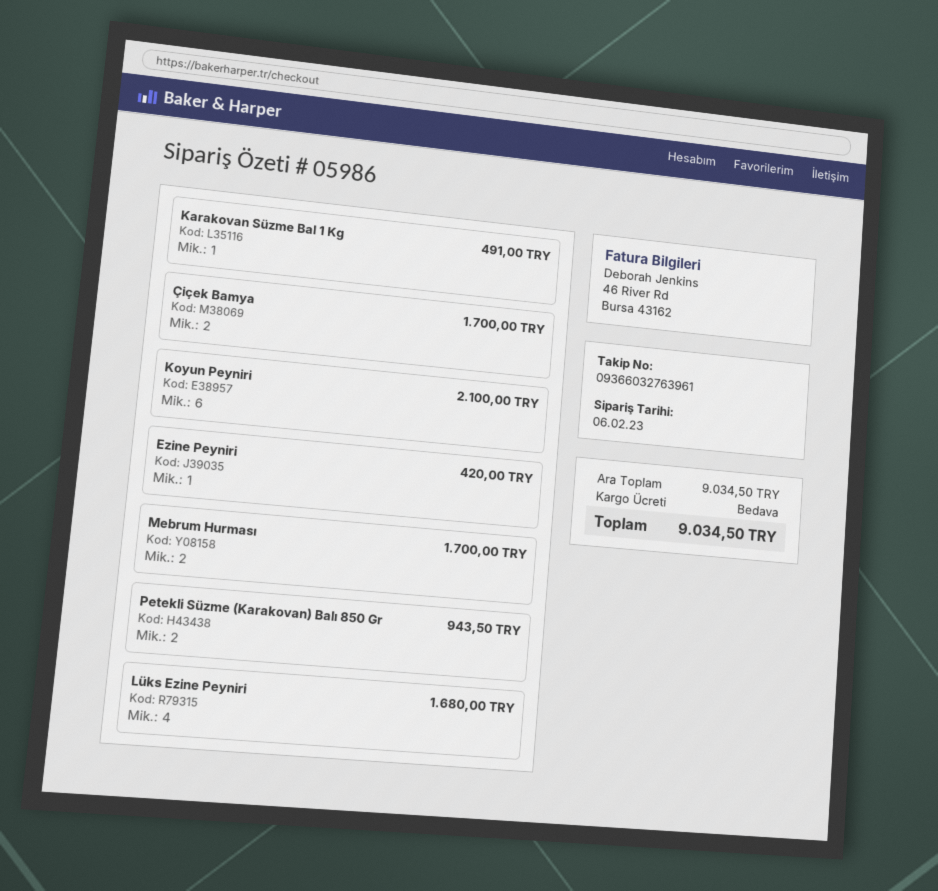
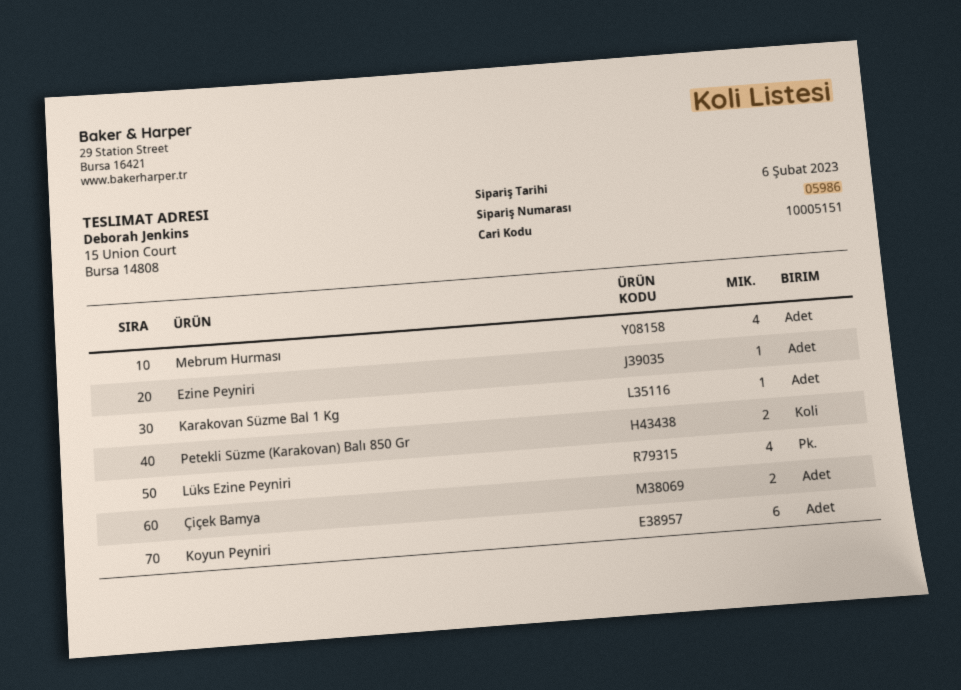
Mebrum Hurması: 2 -> 4

